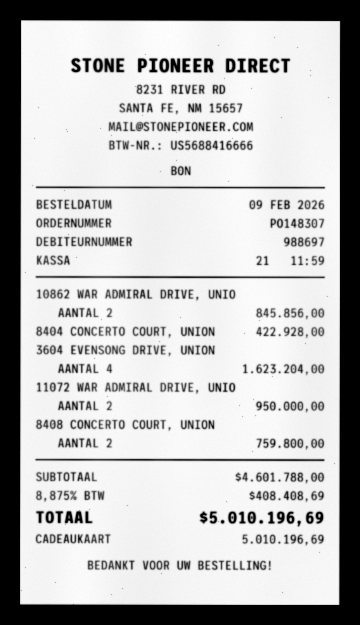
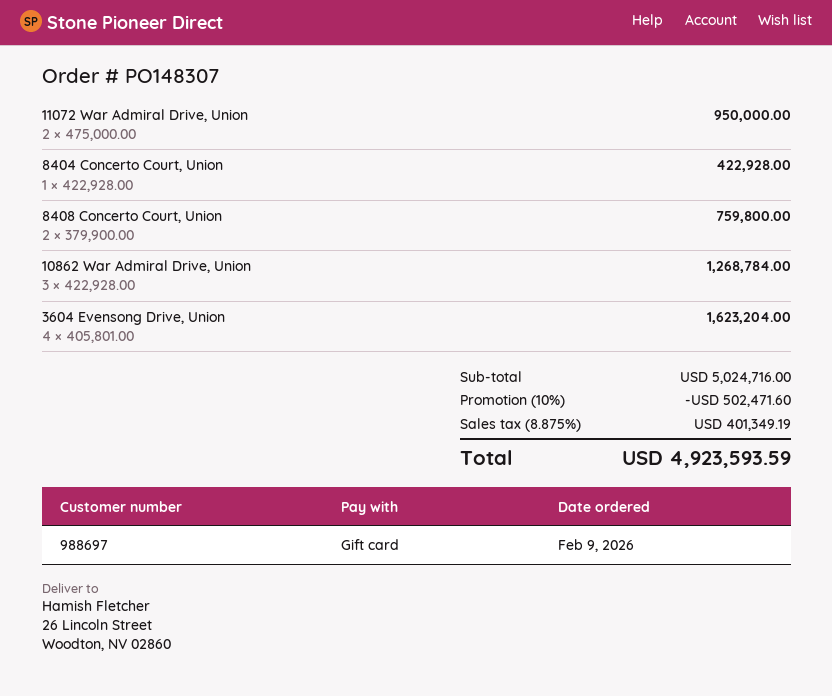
10862 WAR ADMIRAL DRIVE, UNIO: 2 for 845856.00 -> 3 for 1268784.00
subtotal: 4601788.00 -> 5024716.00
discount: none -> 10% = 502471.60
tax: 8.875% = 408408.69 -> 8.875% = 401349.19
total: 5010196.69 -> 4923593.59

